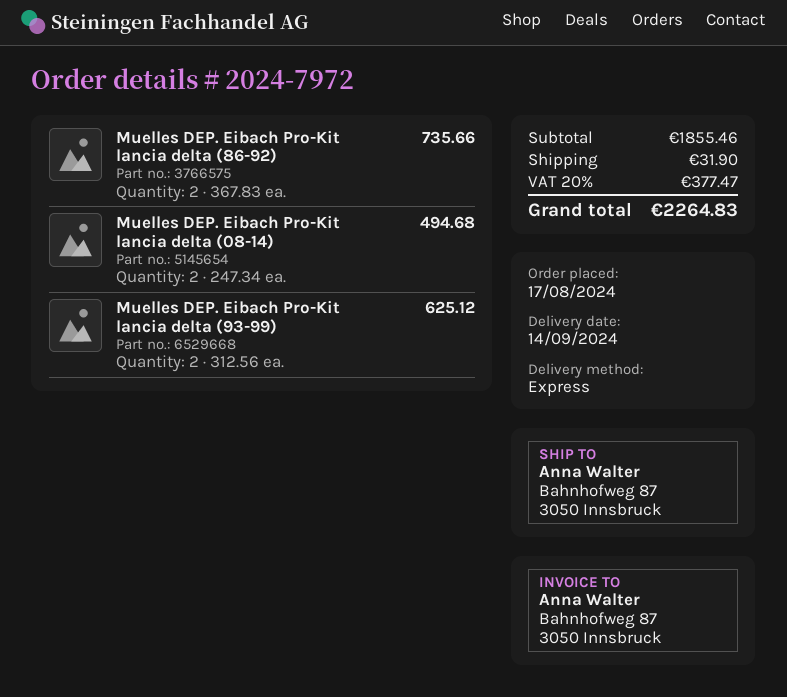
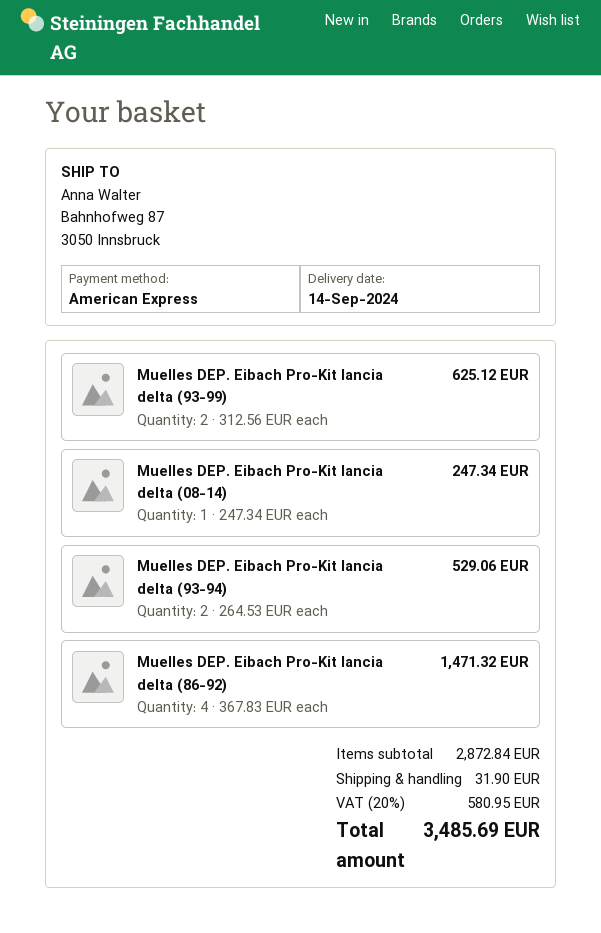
Muelles DEP. Eibach Pro-Kit lancia delta (86-92): 2 x 367.83 = 735.66 -> 4 x 367.83 = 1471.32
Muelles DEP. Eibach Pro-Kit lancia delta (08-14): 2 x 247.34 = 494.68 -> 1 x 247.34 = 247.34
Muelles DEP. Eibach Pro-Kit lancia delta (93-94): none -> 2 x 264.53 = 529.06
subtotal: 1855.46 -> 2872.84
tax: 20% = 377.47 -> 20% = 580.95
total: 2264.83 -> 3485.69

